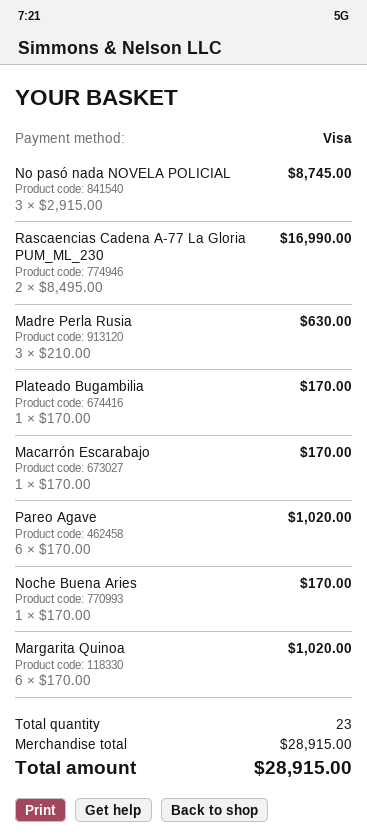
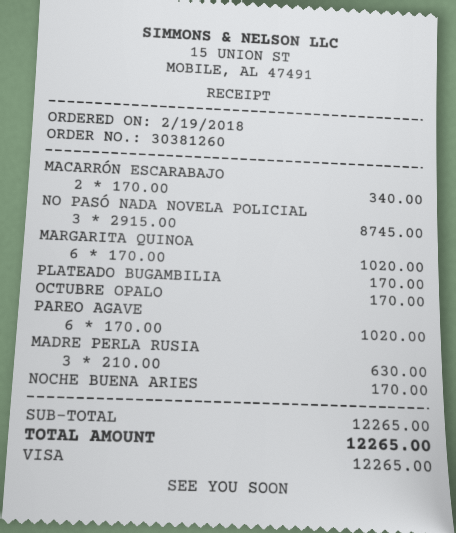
Rascaencias Cadena A-77 La Gloria PUM_ML_230: 2 x 8495.00 = 16990.00 -> none
Macarrón Escarabajo: 1 x 170.00 = 170.00 -> 2 x 170.00 = 340.00
OCTUBRE OPALO: none -> 1 x 170.00 = 170.00
subtotal: 28915.00 -> 12265.00
total: 28915.00 -> 12265.00

